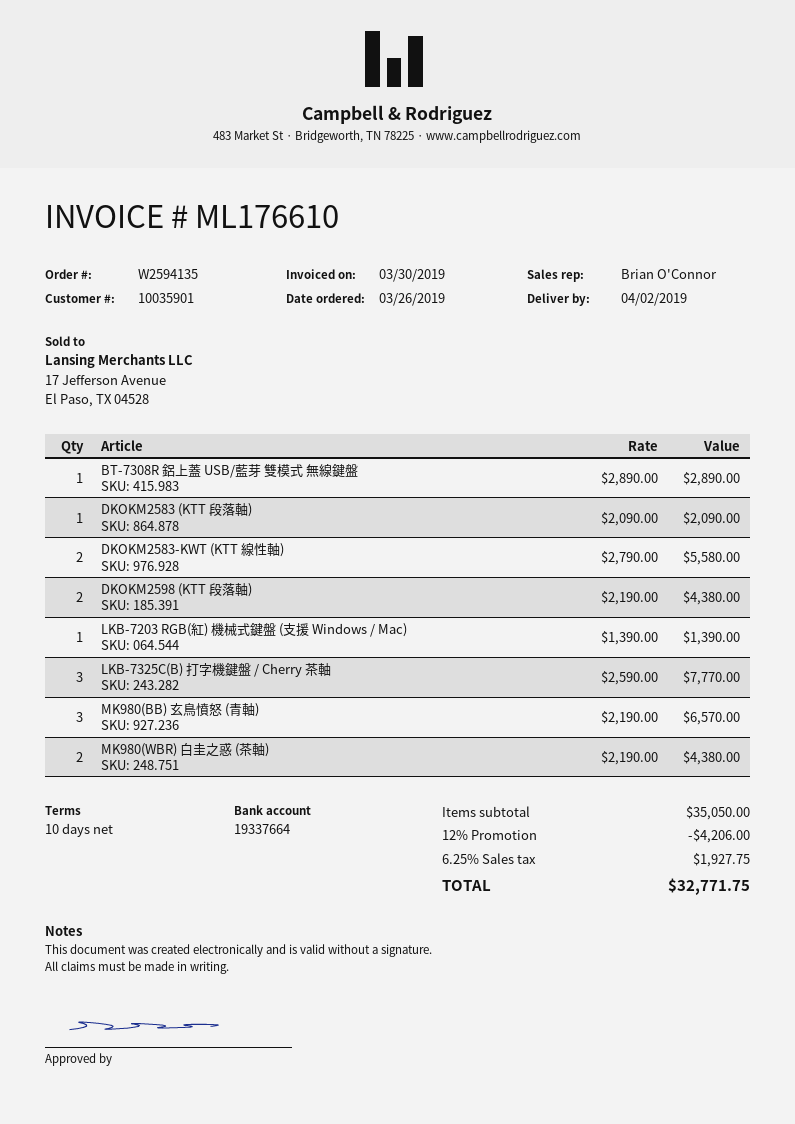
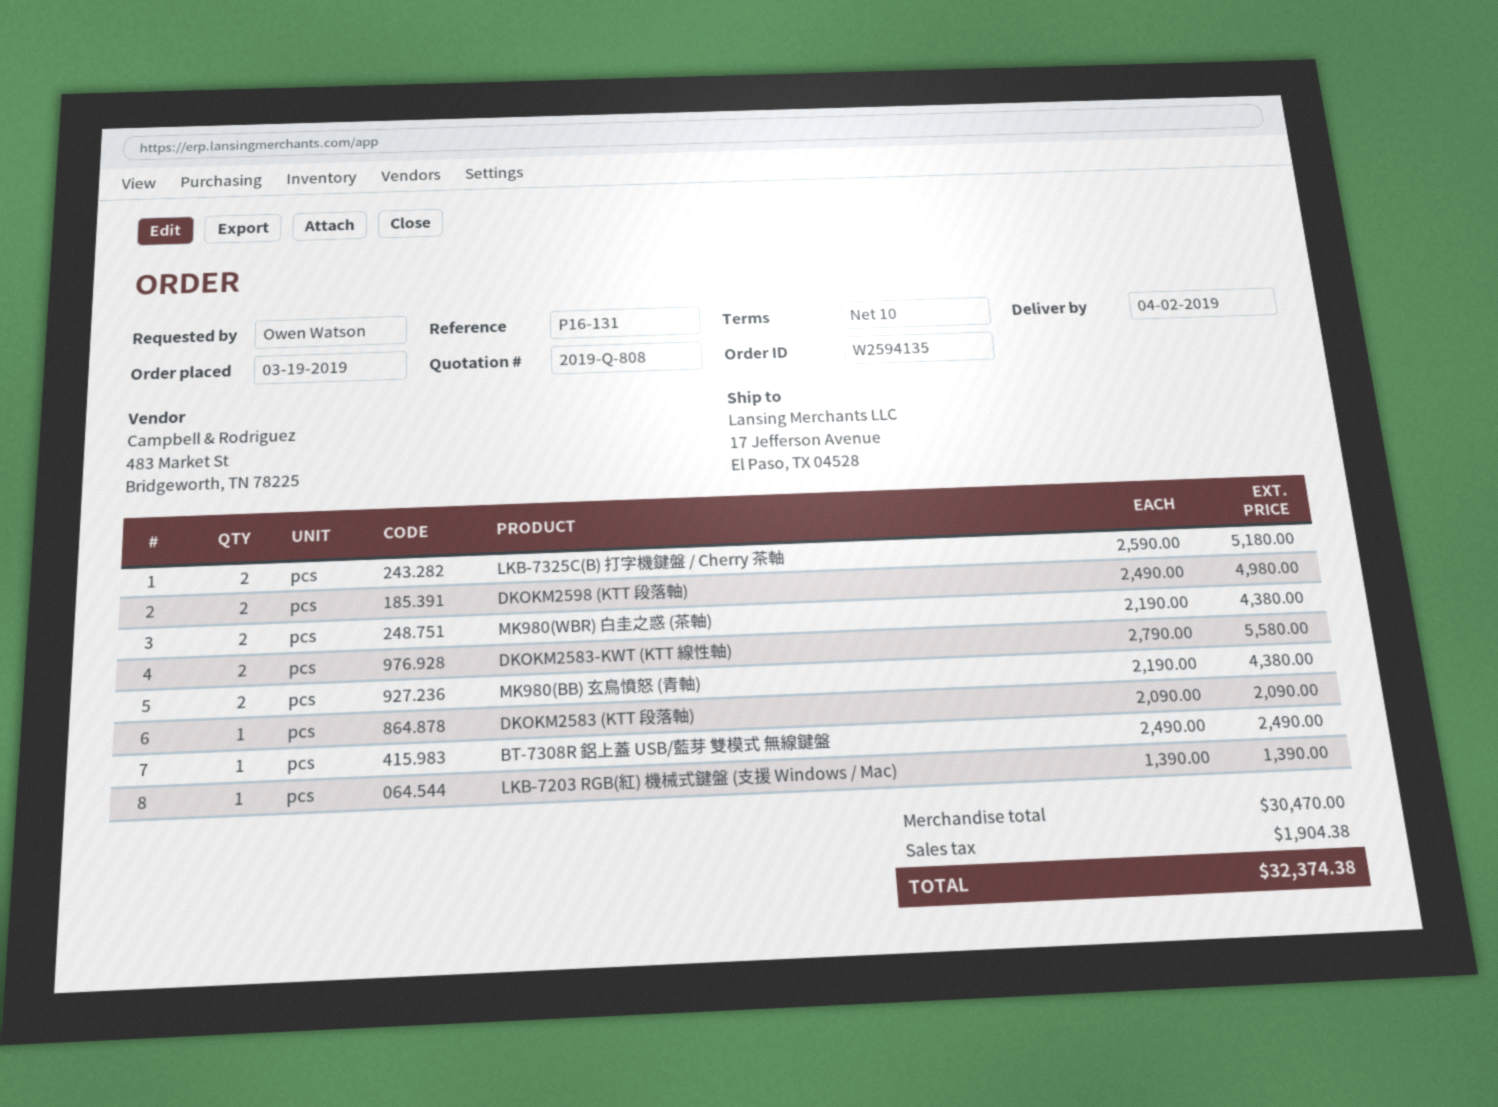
order date: 2019-03-26 -> 2019-03-19
BT-7308R 鋁上蓋 USB/藍芽 雙模式 無線鍵盤: 1 x 2890.00 = 2890.00 -> 1 x 2490.00 = 2490.00
DKOKM2598 (KTT 段落軸): 2 x 2190.00 = 4380.00 -> 2 x 2490.00 = 4980.00
LKB-7325C(B) 打字機鍵盤 / Cherry 茶軸: 3 x 2590.00 = 7770.00 -> 2 x 2590.00 = 5180.00
MK980(BB) 玄鳥憤怒 (青軸): 3 x 2190.00 = 6570.00 -> 2 x 2190.00 = 4380.00
subtotal: 35050.00 -> 30470.00
discount: 12% = 4206.00 -> none
tax: 1927.75 -> 1904.38
total: 32771.75 -> 32374.38

